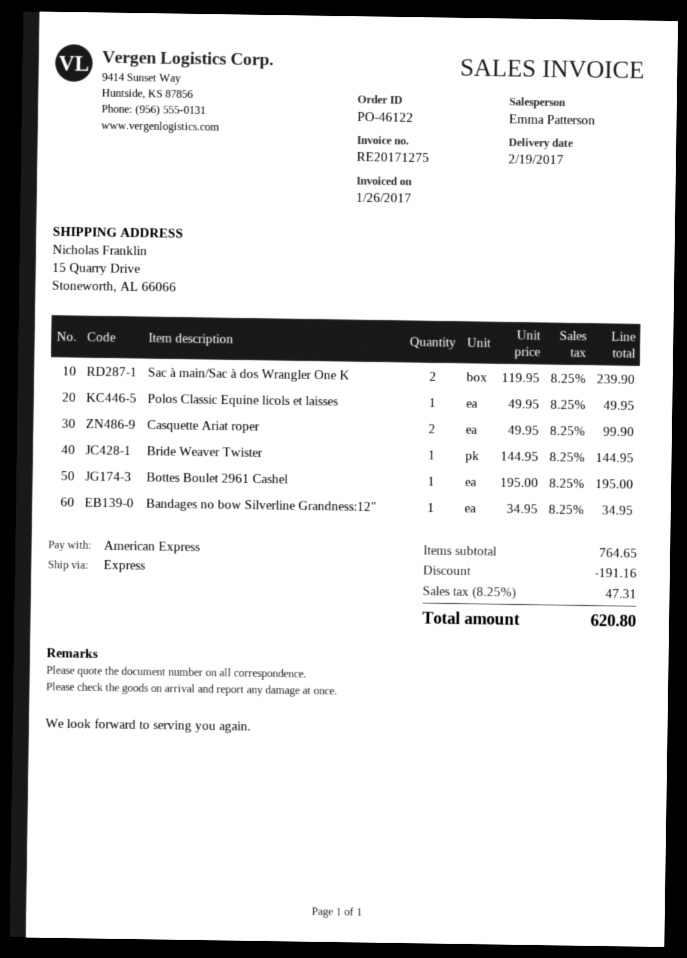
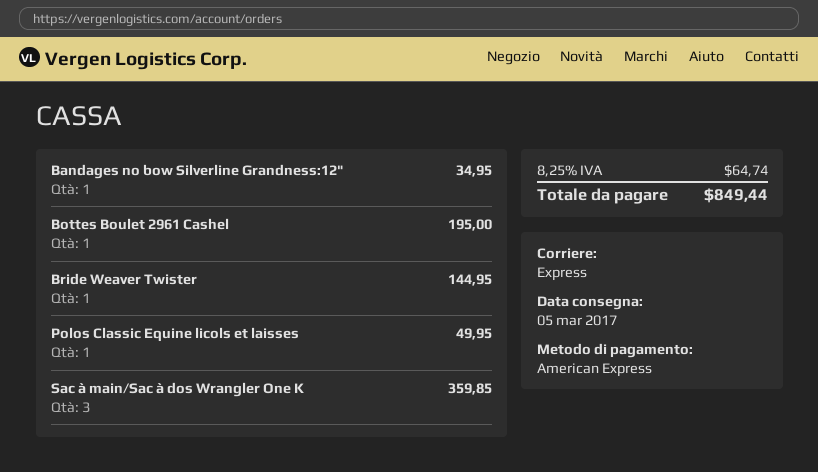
delivery date: 2017-02-19 -> 2017-03-05
Sac à main/Sac à dos Wrangler One K: 2 for 239.90 -> 3 for 359.85
Casquette Ariat roper: 2 for 99.90 -> none
discount: 191.16 -> none
tax: 8.25% = 47.31 -> 8.25% = 64.74
total: 620.80 -> 849.44

